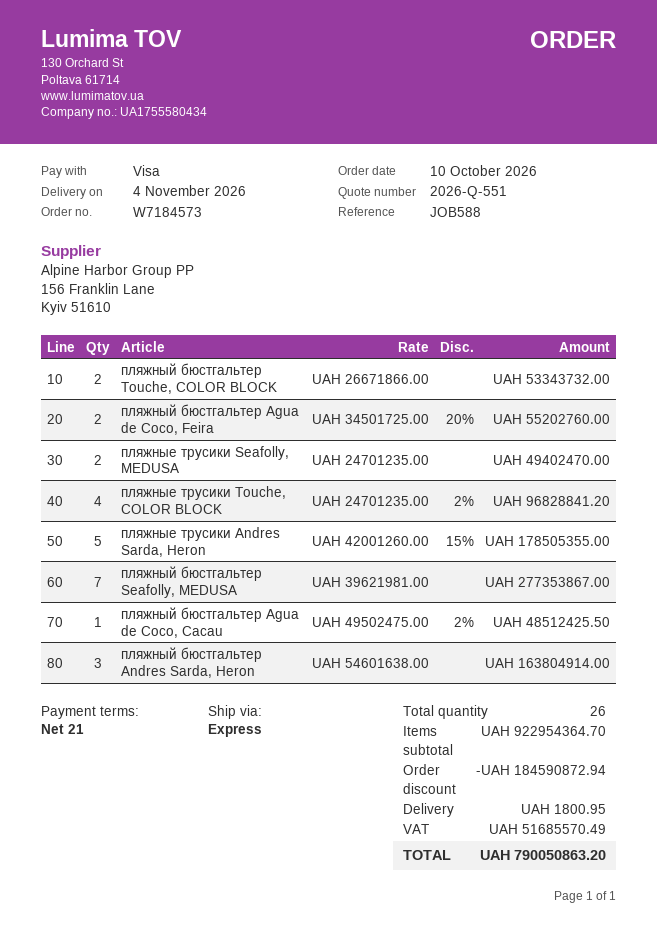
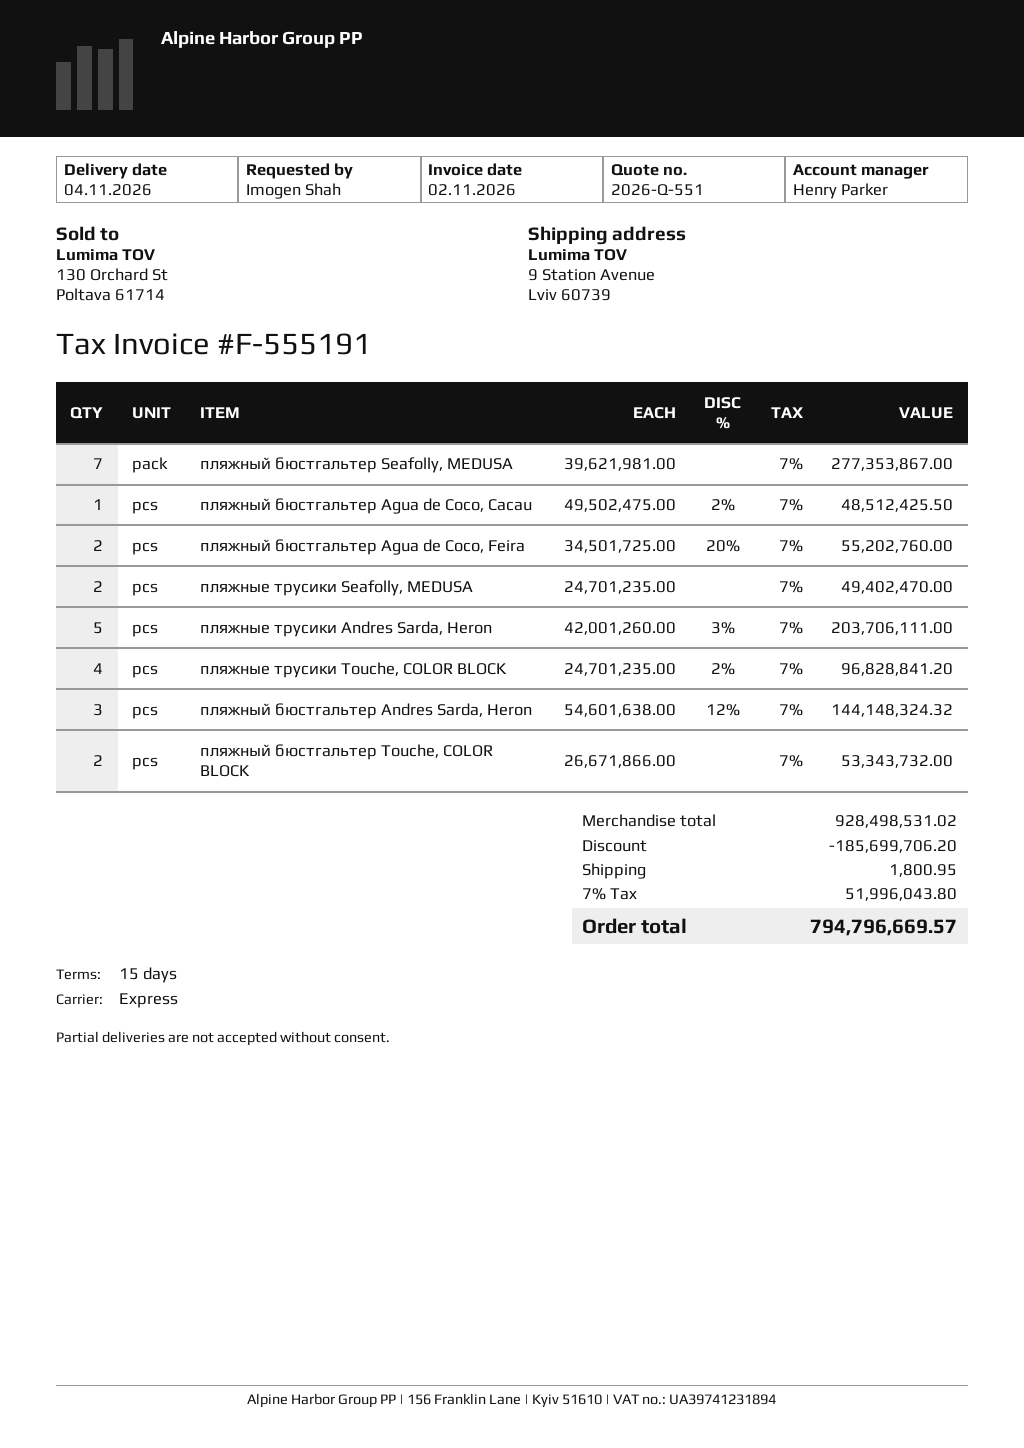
payment terms: 21 days -> 15 days
пляжные трусики Andres Sarda, Heron: 5 x 42001260.00 - 15% = 178505355.00 -> 5 x 42001260.00 - 3% = 203706111.00
пляжный бюстгальтер Andres Sarda, Heron: 3 x 54601638.00 = 163804914.00 -> 3 x 54601638.00 - 12% = 144148324.32
subtotal: 922954364.70 -> 928498531.02
discount: 184590872.94 -> 185699706.20
tax: 51685570.49 -> 51996043.80
total: 790050863.20 -> 794796669.57

